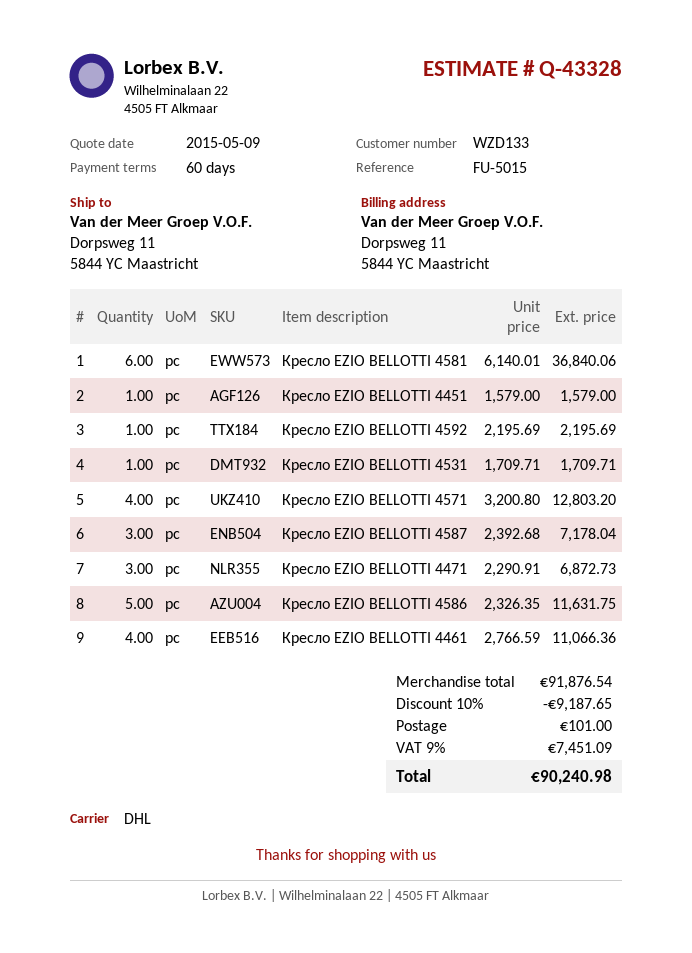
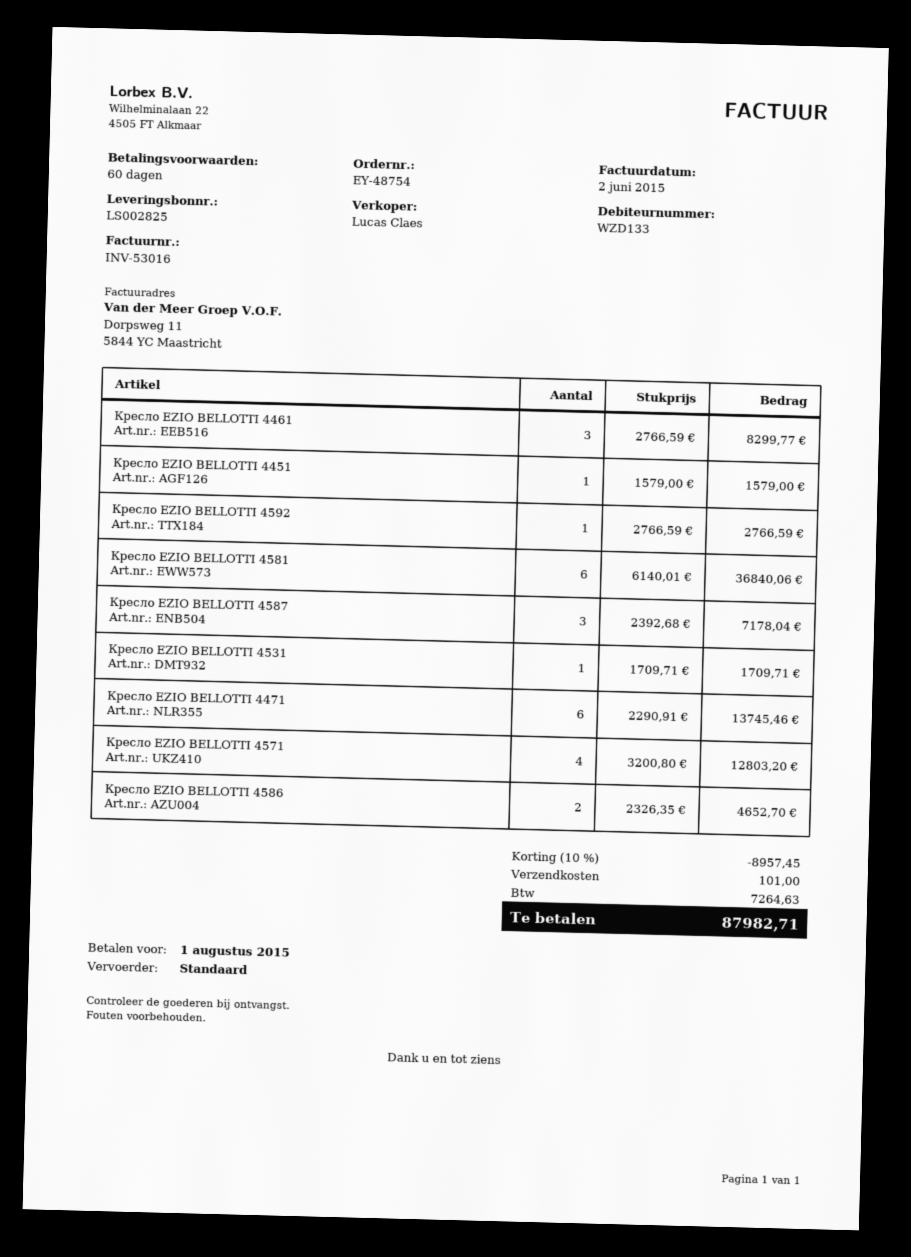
shipping method: DHL -> standard
Кресло EZIO BELLOTTI 4592: 1 x 2195.69 = 2195.69 -> 1 x 2766.59 = 2766.59
Кресло EZIO BELLOTTI 4471: 3 x 2290.91 = 6872.73 -> 6 x 2290.91 = 13745.46
Кресло EZIO BELLOTTI 4586: 5 x 2326.35 = 11631.75 -> 2 x 2326.35 = 4652.70
Кресло EZIO BELLOTTI 4461: 4 x 2766.59 = 11066.36 -> 3 x 2766.59 = 8299.77
discount: 10% = 9187.65 -> 10% = 8957.45
tax: 7451.09 -> 7264.63
total: 90240.98 -> 87982.71

